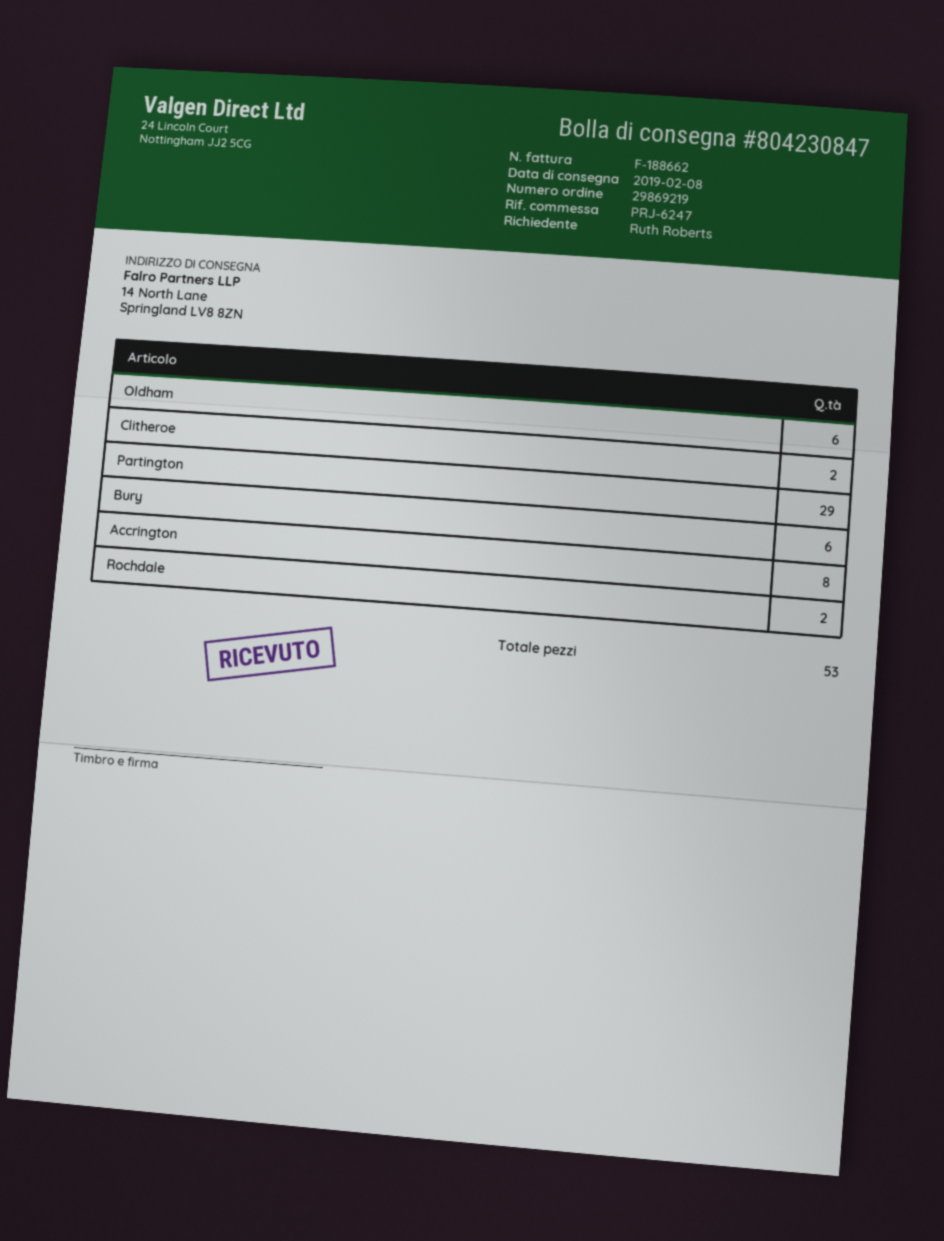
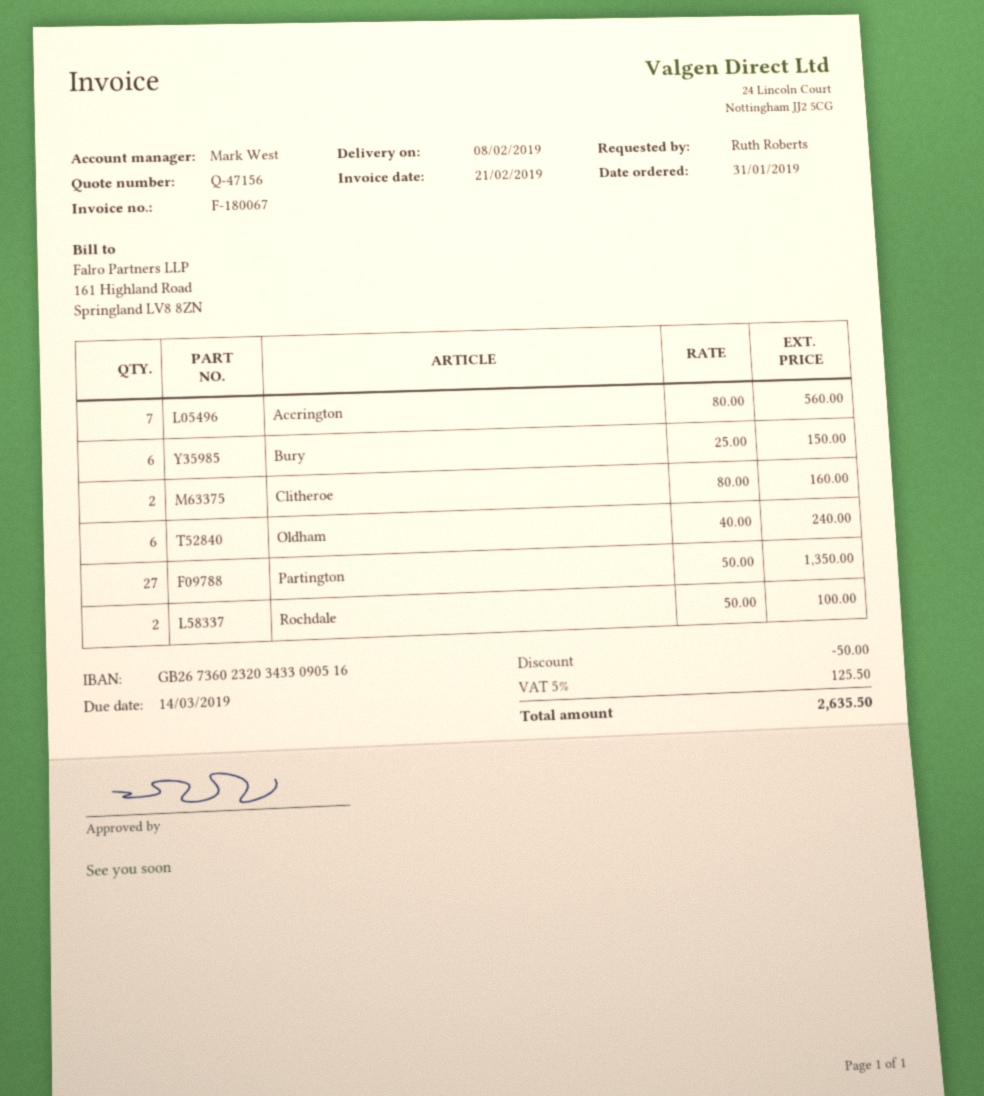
invoice number: F-188662 -> F-180067
Partington: 29 -> 27
Accrington: 8 -> 7

